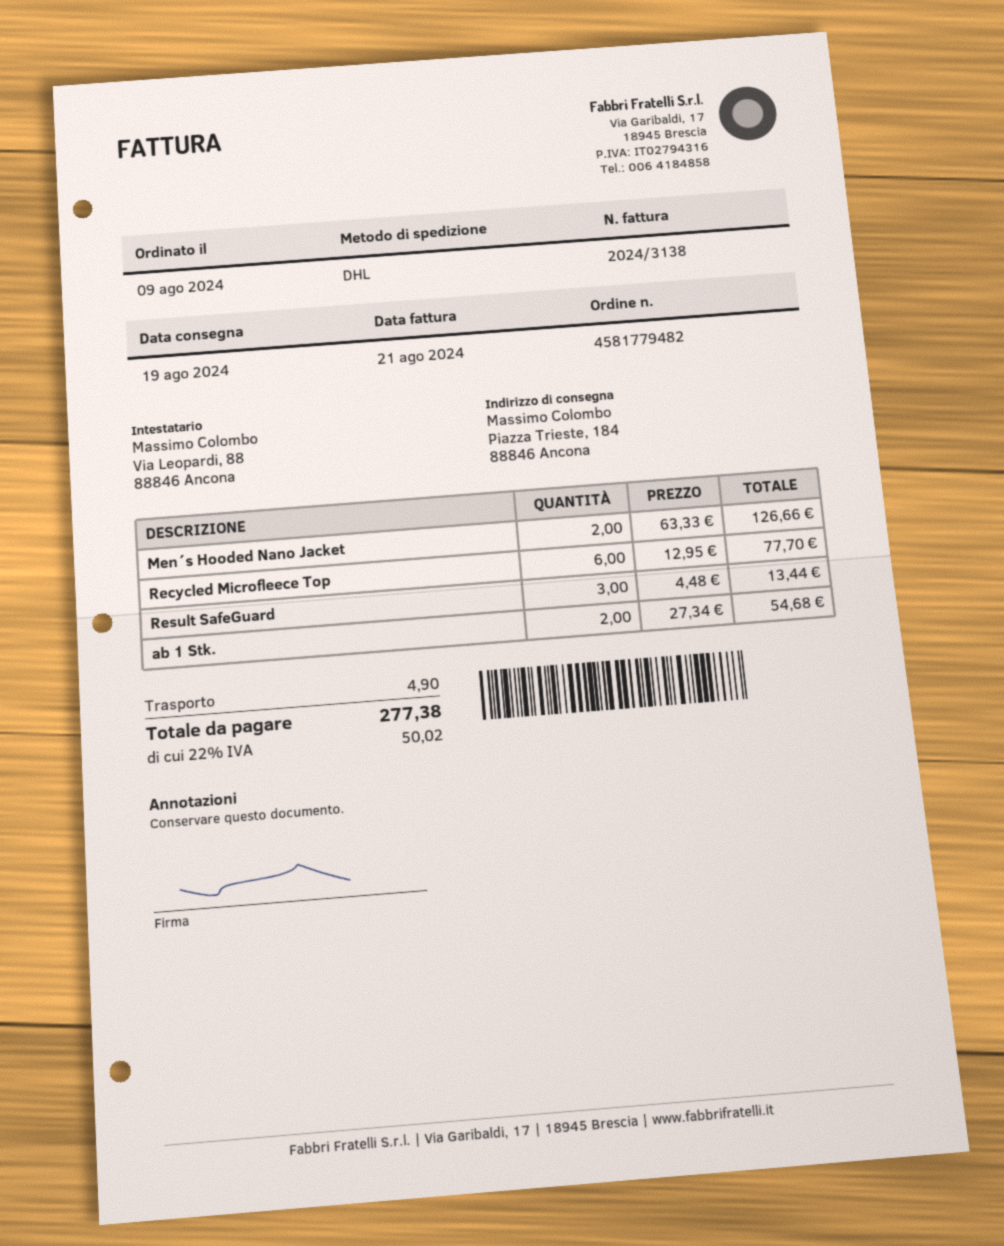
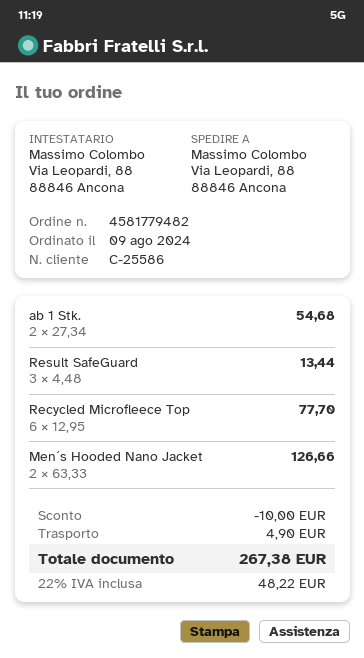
ship to: Piazza Trieste, 184, 88846 Ancona -> Via Leopardi, 88, 88846 Ancona
discount: none -> 10.00
tax: 22% = 50.02 -> 22% = 48.22
total: 277.38 -> 267.38

